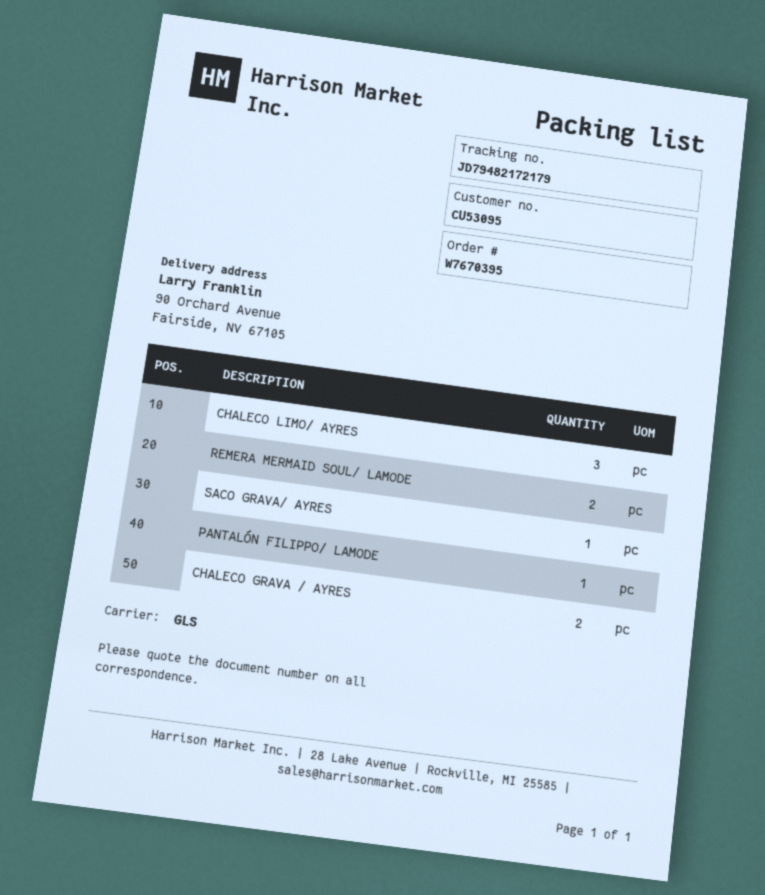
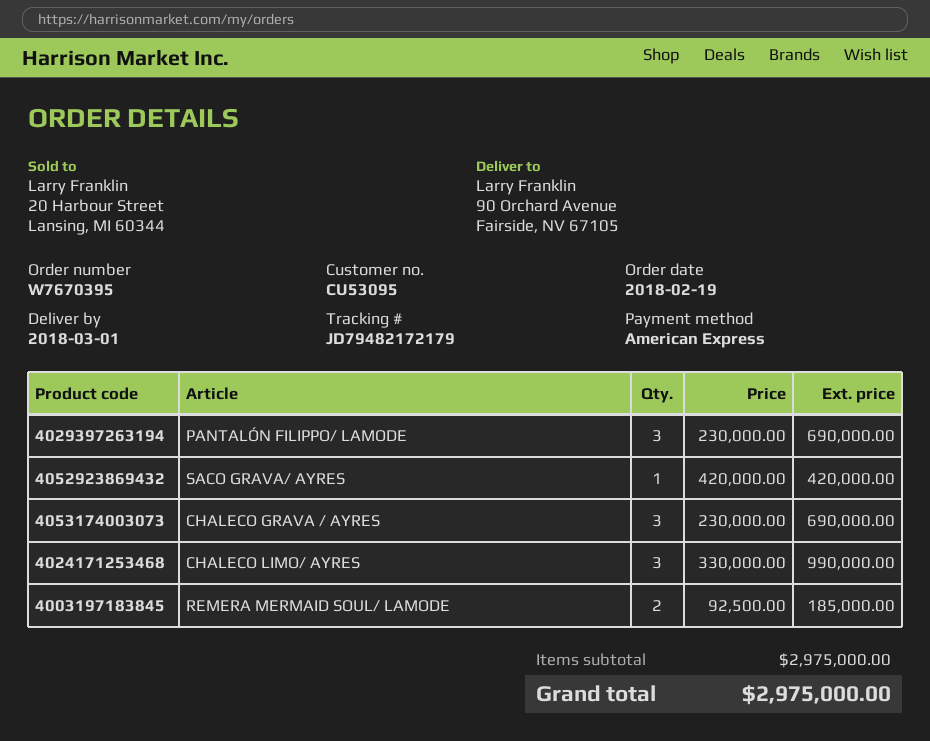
PANTALÓN FILIPPO/ LAMODE: 1 -> 3
CHALECO GRAVA / AYRES: 2 -> 3

